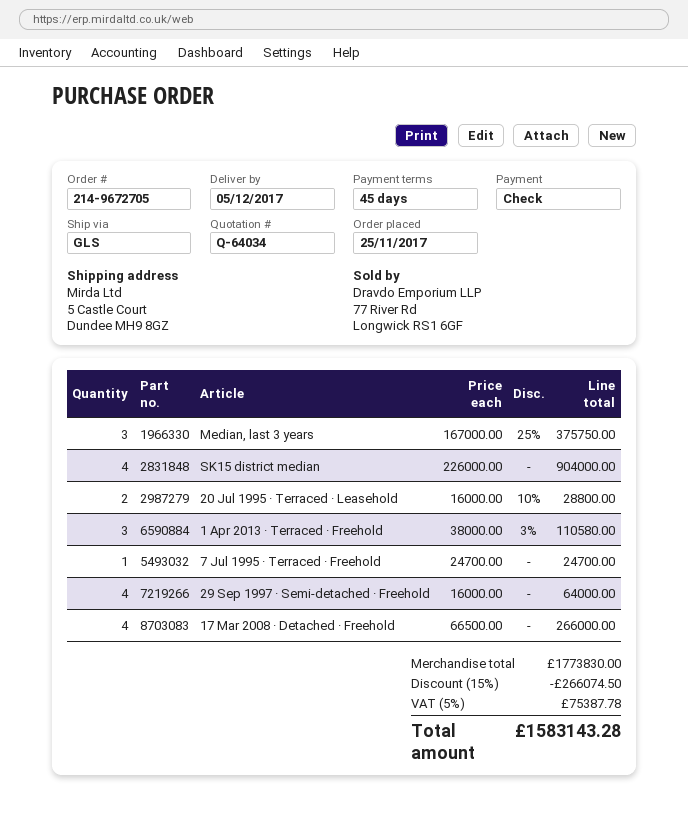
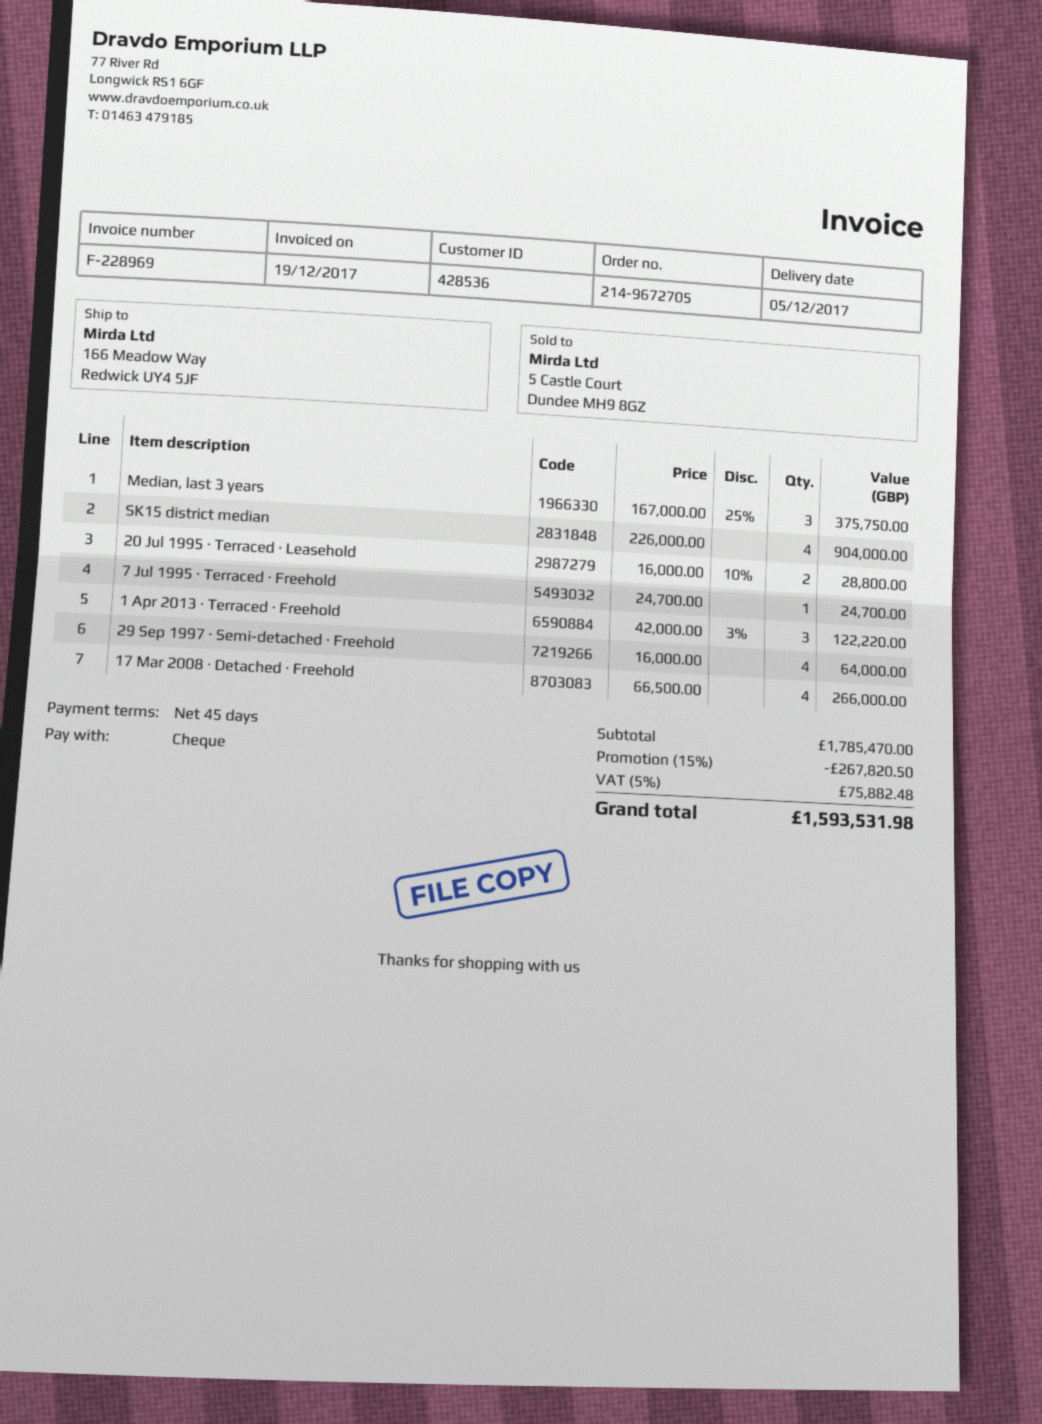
ship to: 5 Castle Court, Dundee MH9 8GZ -> 166 Meadow Way, Redwick UY4 5JF
1 Apr 2013 · Terraced · Freehold: 3 x 38000.00 - 3% = 110580.00 -> 3 x 42000.00 - 3% = 122220.00
subtotal: 1773830.00 -> 1785470.00
discount: 15% = 266074.50 -> 15% = 267820.50
tax: 5% = 75387.78 -> 5% = 75882.48
total: 1583143.28 -> 1593531.98

